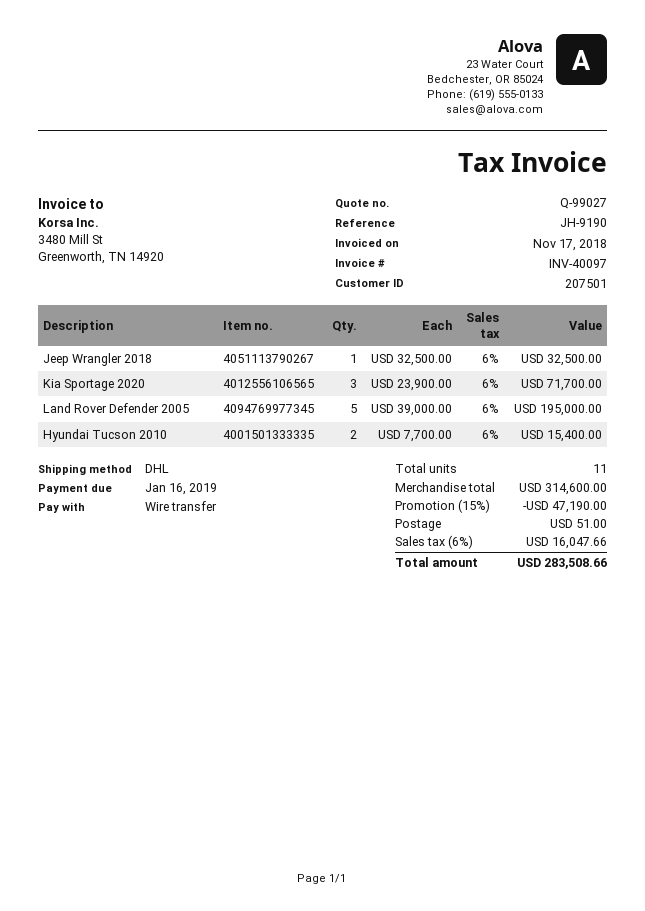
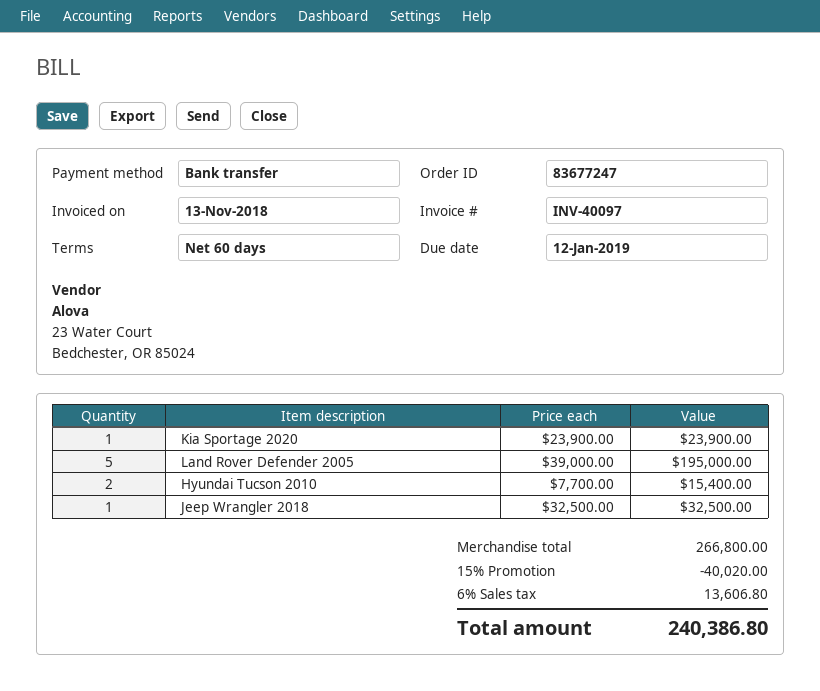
invoice date: 2018-11-17 -> 2018-11-13
due date: 2019-01-16 -> 2019-01-12
Kia Sportage 2020: 3 x 23900.00 = 71700.00 -> 1 x 23900.00 = 23900.00
subtotal: 314600.00 -> 266800.00
discount: 15% = 47190.00 -> 15% = 40020.00
shipping: 51.00 -> none
tax: 6% = 16047.66 -> 6% = 13606.80
total: 283508.66 -> 240386.80

